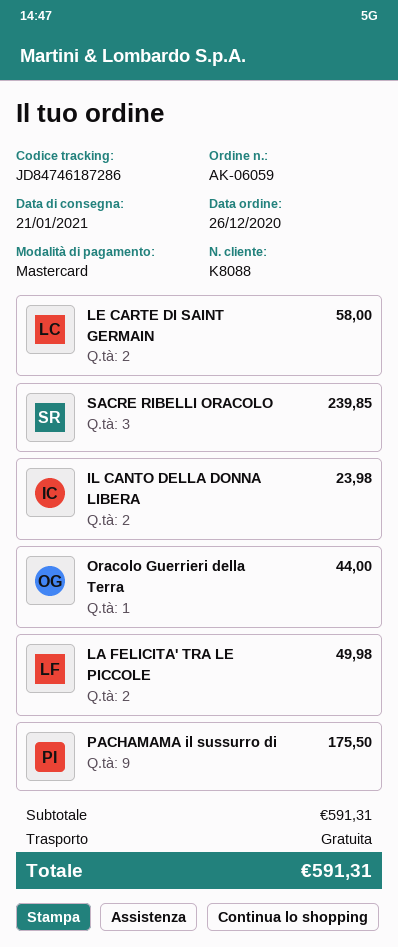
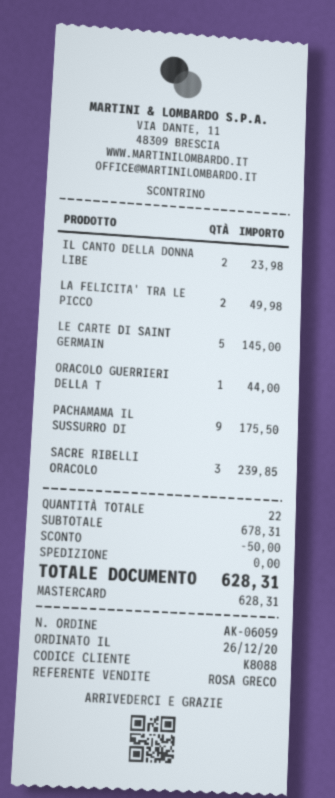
LE CARTE DI SAINT GERMAIN: 2 for 58.00 -> 5 for 145.00
subtotal: 591.31 -> 678.31
discount: none -> 50.00
total: 591.31 -> 628.31

